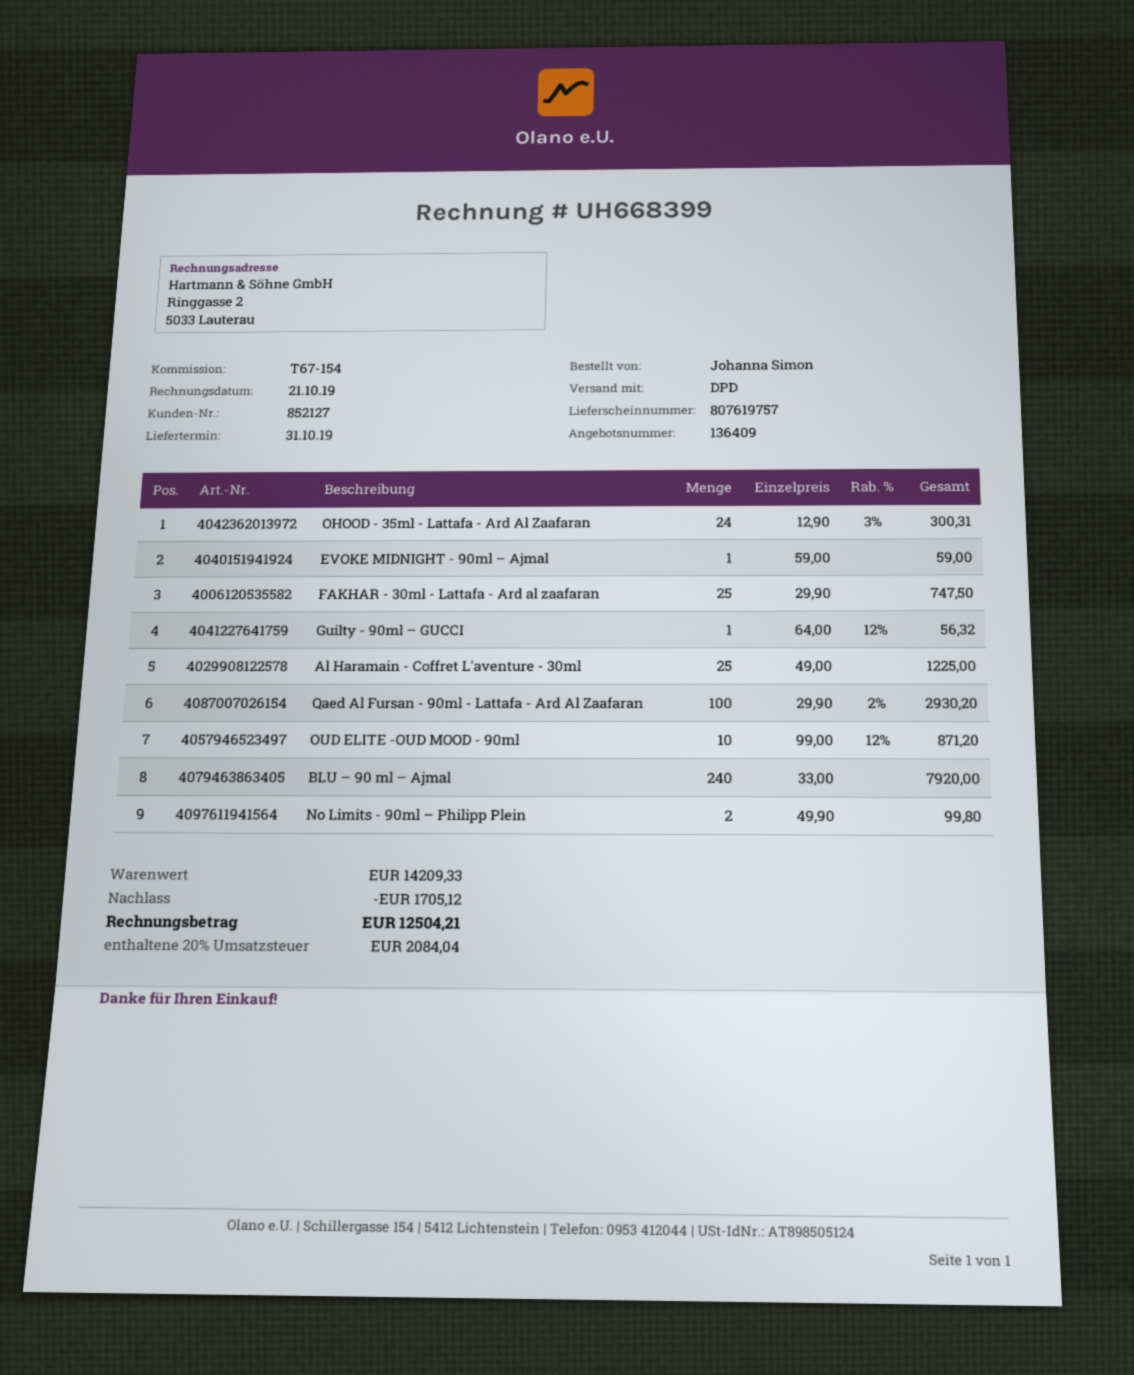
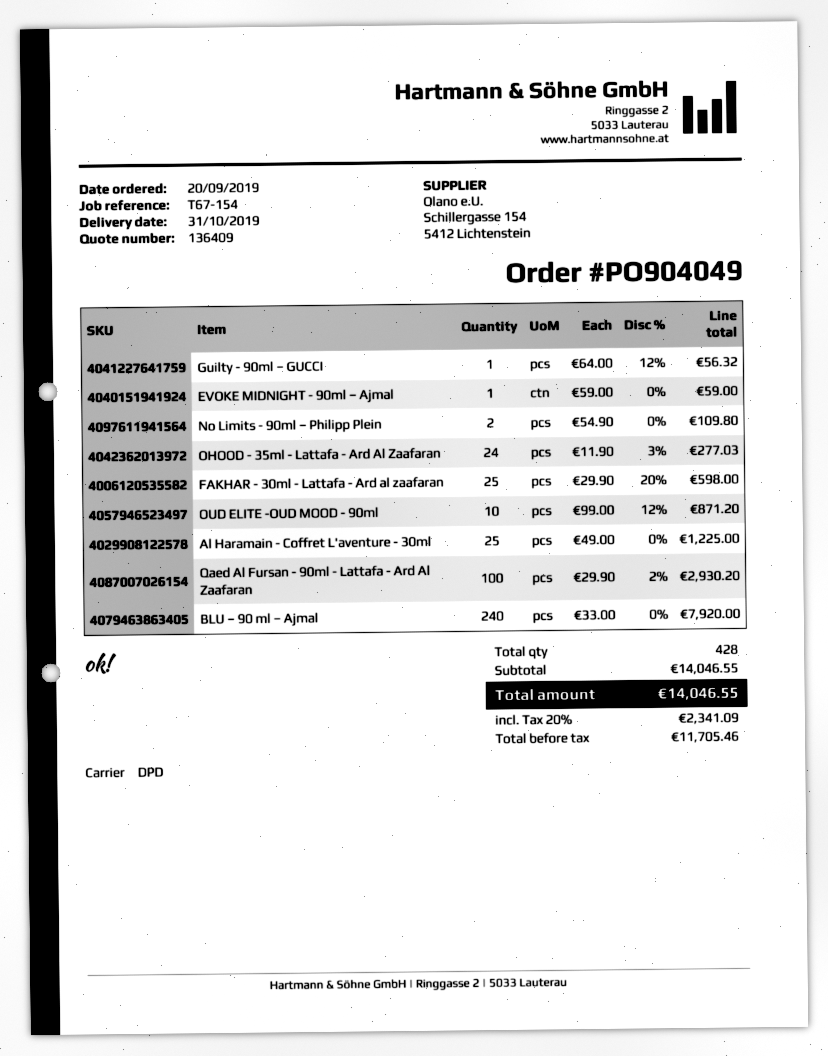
OHOOD - 35ml - Lattafa - Ard Al Zaafaran: 24 x 12.90 - 3% = 300.31 -> 24 x 11.90 - 3% = 277.03
FAKHAR - 30ml - Lattafa - Ard al zaafaran: 25 x 29.90 = 747.50 -> 25 x 29.90 - 20% = 598.00
No Limits - 90ml – Philipp Plein: 2 x 49.90 = 99.80 -> 2 x 54.90 = 109.80
subtotal: 14209.33 -> 14046.55
discount: 1705.12 -> none
tax: 20% = 2084.04 -> 20% = 2341.09
total: 12504.21 -> 14046.55

